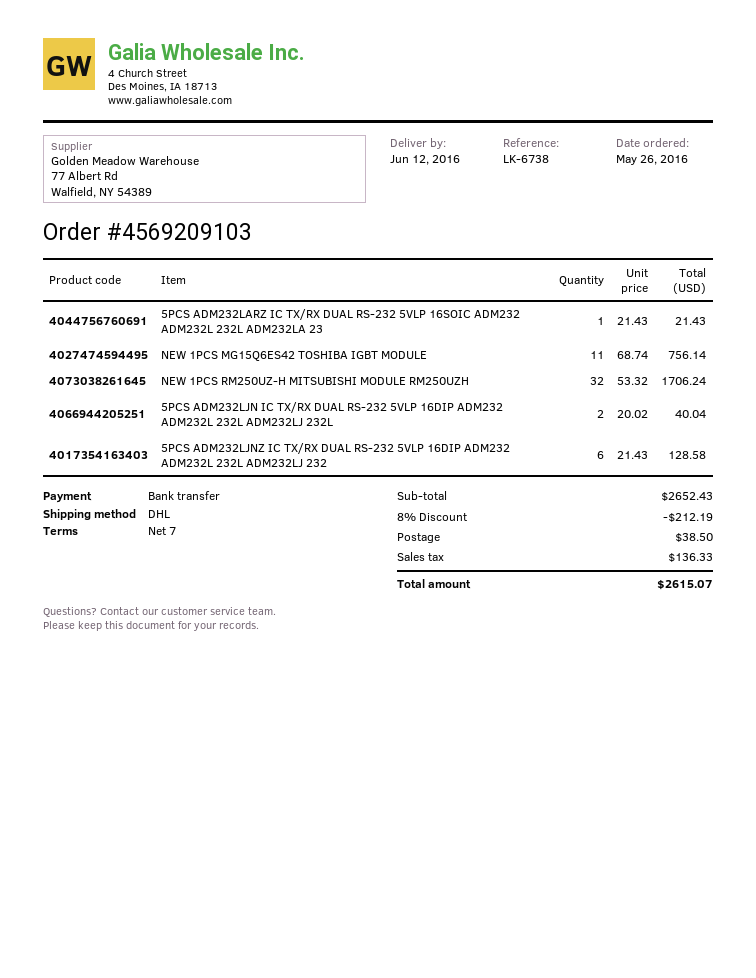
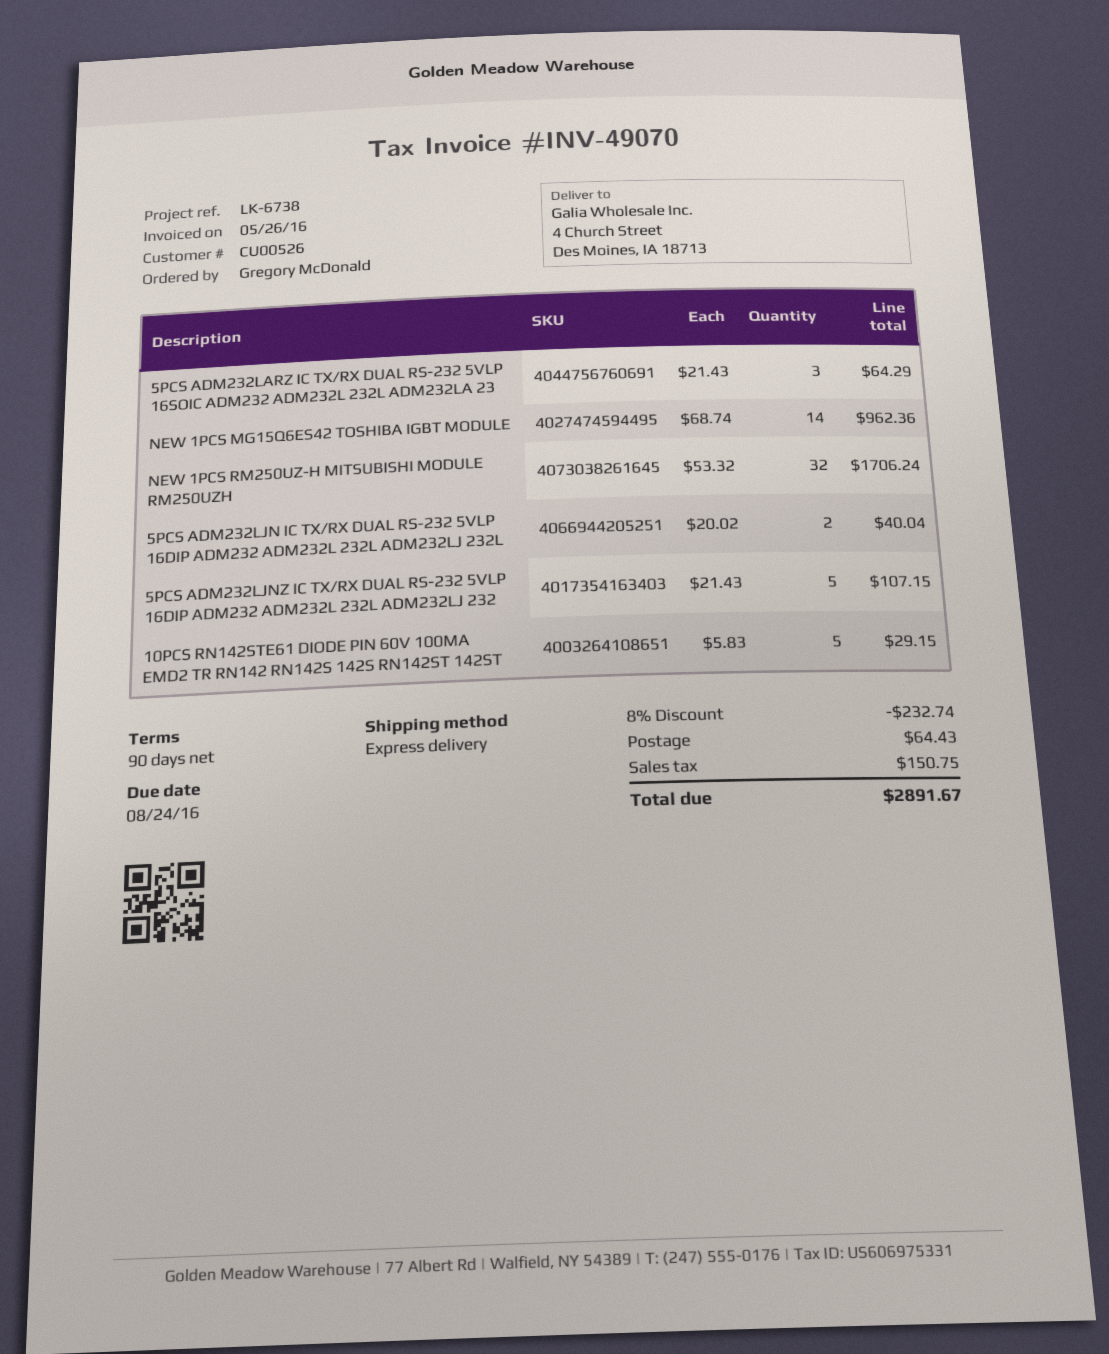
payment terms: 7 days -> 90 days
shipping method: DHL -> express
5PCS ADM232LARZ IC TX/RX DUAL RS-232 5VLP 16SOIC ADM232 ADM232L 232L ADM232LA 23: 1 x 21.43 = 21.43 -> 3 x 21.43 = 64.29
NEW 1PCS MG15Q6ES42 TOSHIBA IGBT MODULE: 11 x 68.74 = 756.14 -> 14 x 68.74 = 962.36
5PCS ADM232LJNZ IC TX/RX DUAL RS-232 5VLP 16DIP ADM232 ADM232L 232L ADM232LJ 232: 6 x 21.43 = 128.58 -> 5 x 21.43 = 107.15
10PCS RN142STE61 DIODE PIN 60V 100MA EMD2 TR RN142 RN142S 142S RN142ST 142ST: none -> 5 x 5.83 = 29.15
discount: 8% = 212.19 -> 8% = 232.74
shipping: 38.50 -> 64.43
tax: 136.33 -> 150.75
total: 2615.07 -> 2891.67

